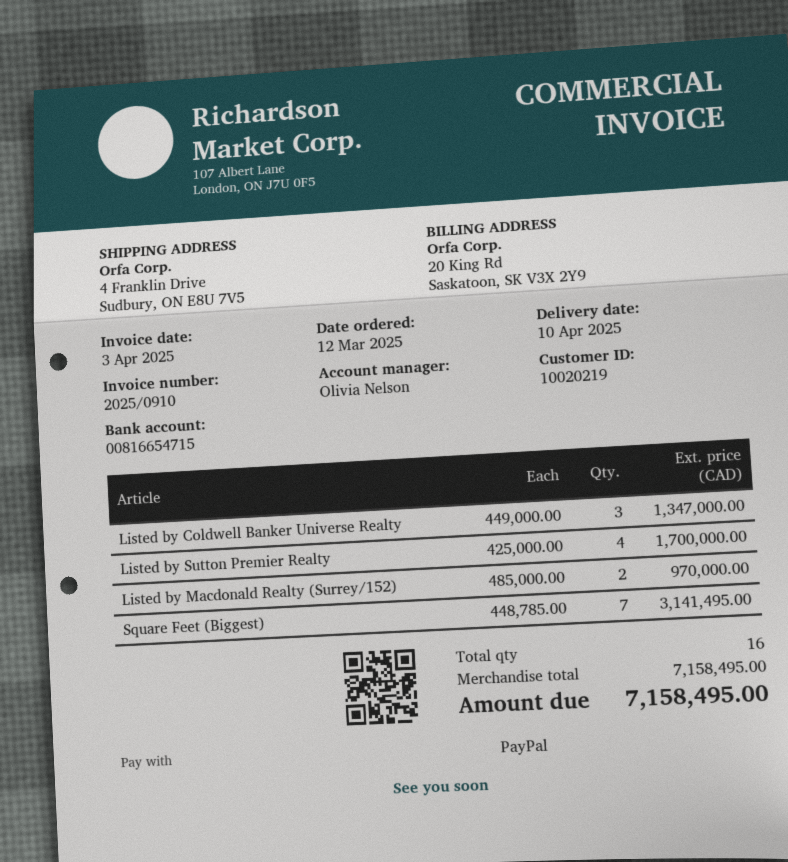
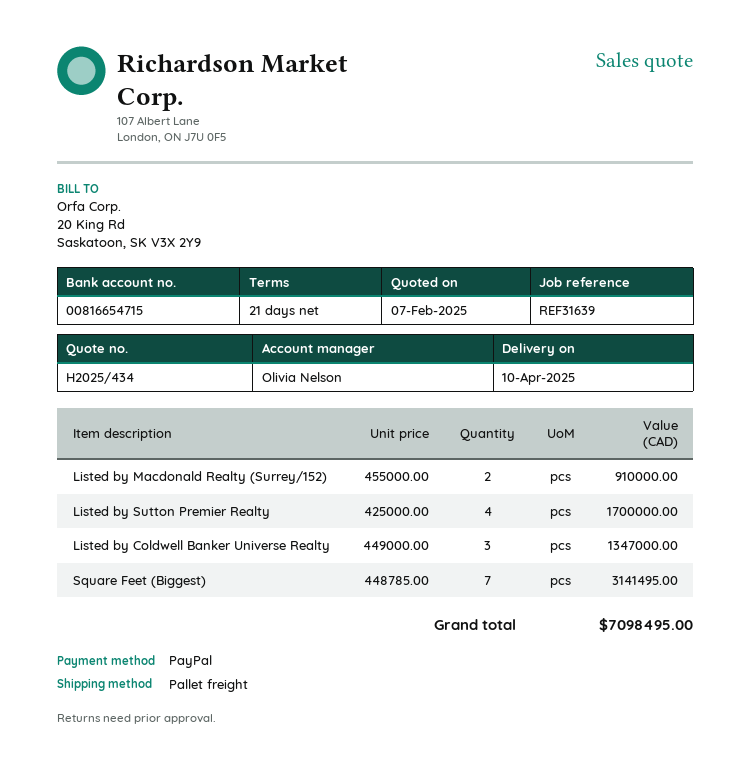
Listed by Macdonald Realty (Surrey/152): 2 x 485000.00 = 970000.00 -> 2 x 455000.00 = 910000.00
total: 7158495.00 -> 7098495.00

